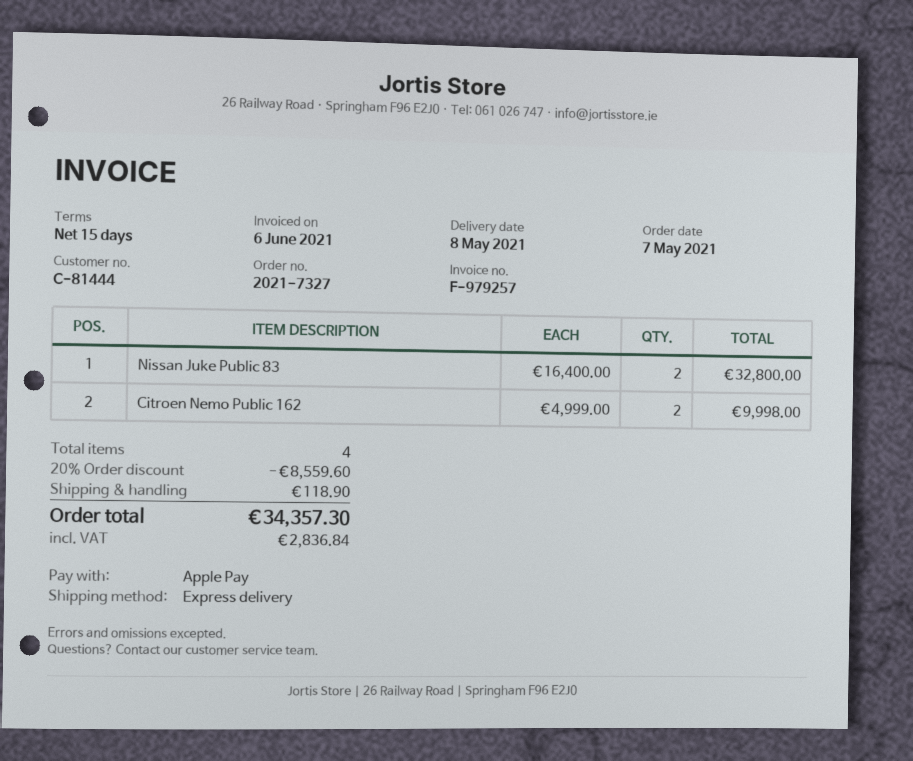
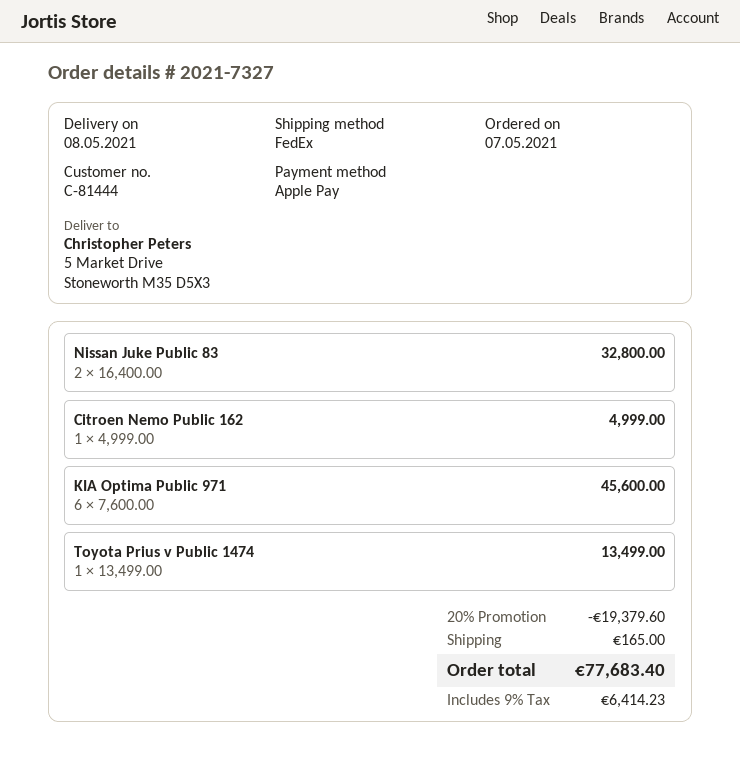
shipping method: express -> FedEx
Citroen Nemo Public 162: 2 x 4999.00 = 9998.00 -> 1 x 4999.00 = 4999.00
KIA Optima Public 971: none -> 6 x 7600.00 = 45600.00
Toyota Prius v Public 1474: none -> 1 x 13499.00 = 13499.00
discount: 20% = 8559.60 -> 20% = 19379.60
shipping: 118.90 -> 165.00
tax: 2836.84 -> 6414.23
total: 34357.30 -> 77683.40

